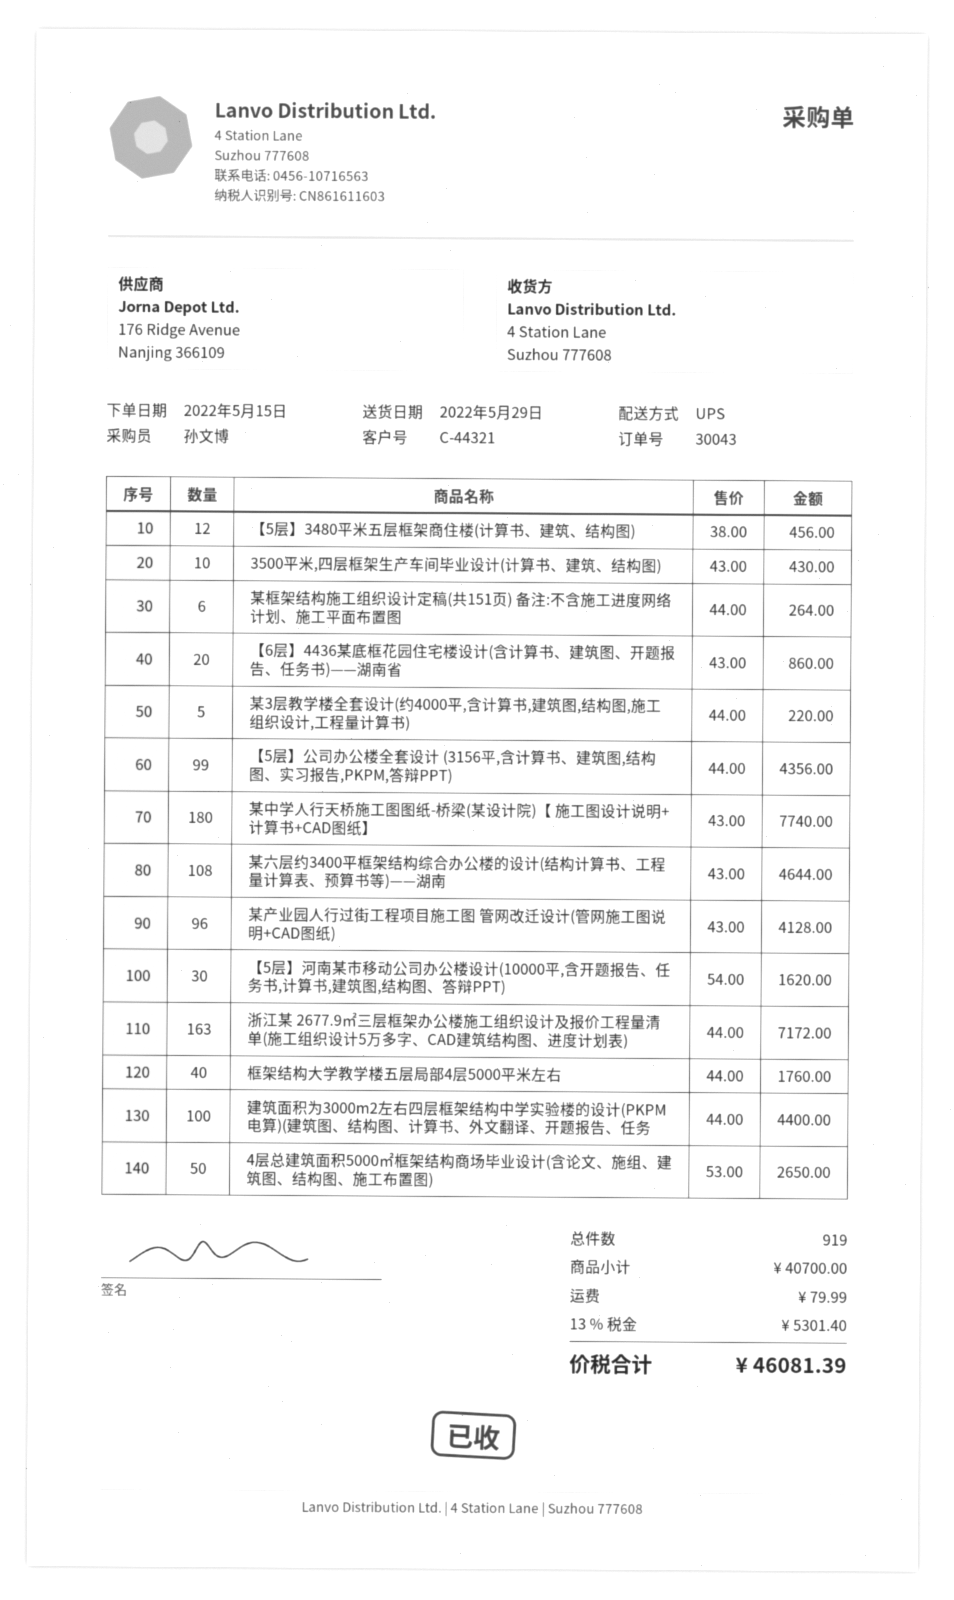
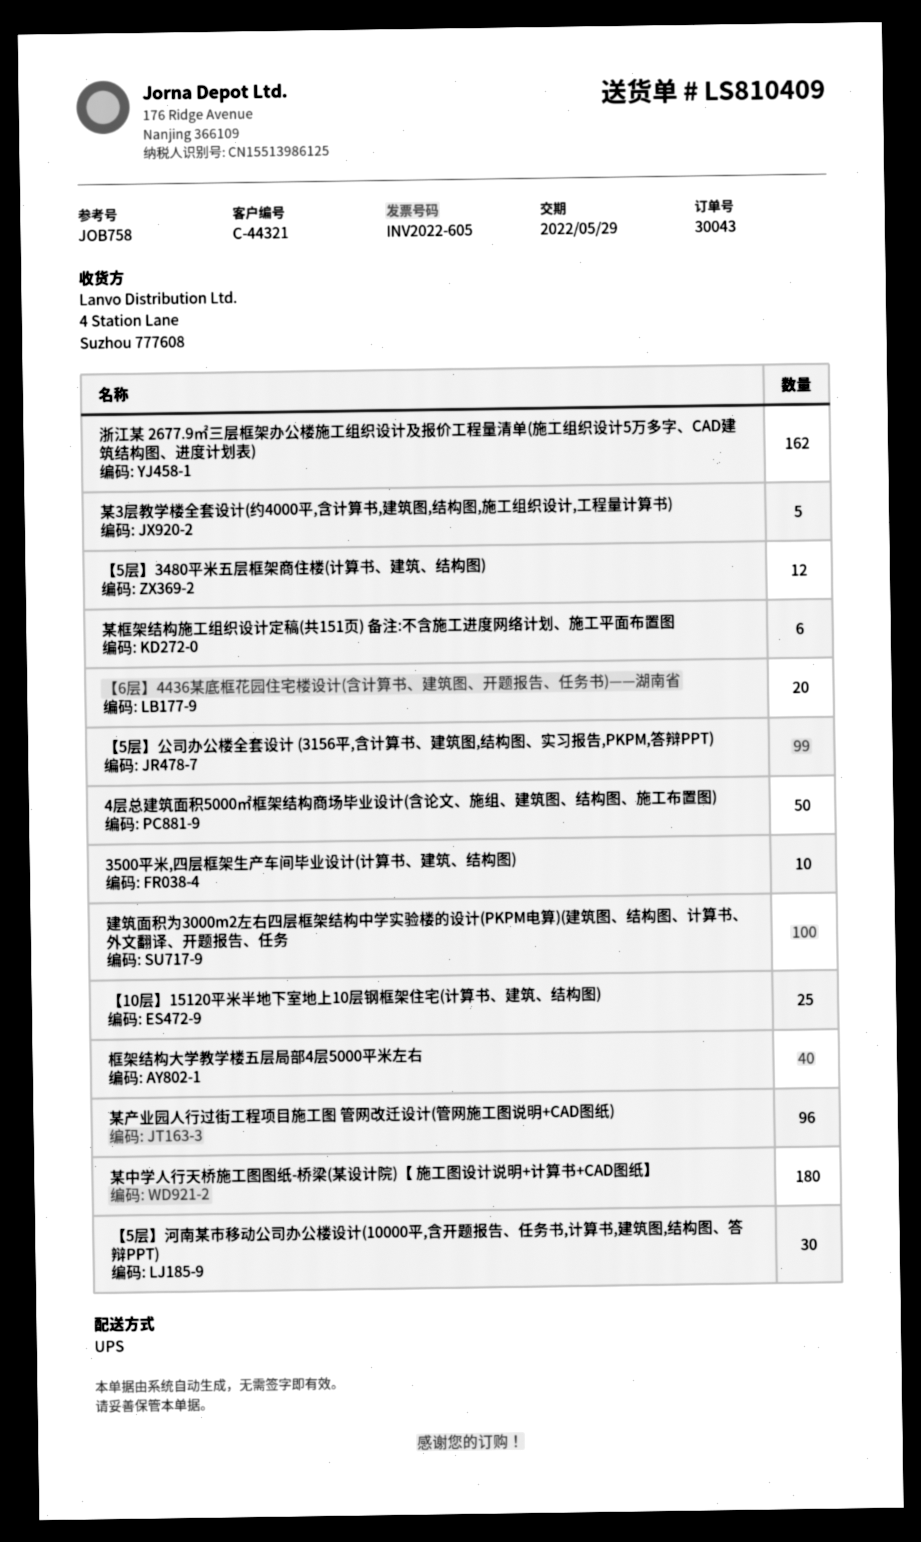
某六层约3400平框架结构综合办公楼的设计(结构计算书、工程量计算表、预算书等)——湖南: 108 -> none
浙江某 2677.9㎡三层框架办公楼施工组织设计及报价工程量清单(施工组织设计5万多字、CAD建筑结构图、进度计划表): 163 -> 162
【10层】15120平米半地下室地上10层钢框架住宅(计算书、建筑、结构图): none -> 25

